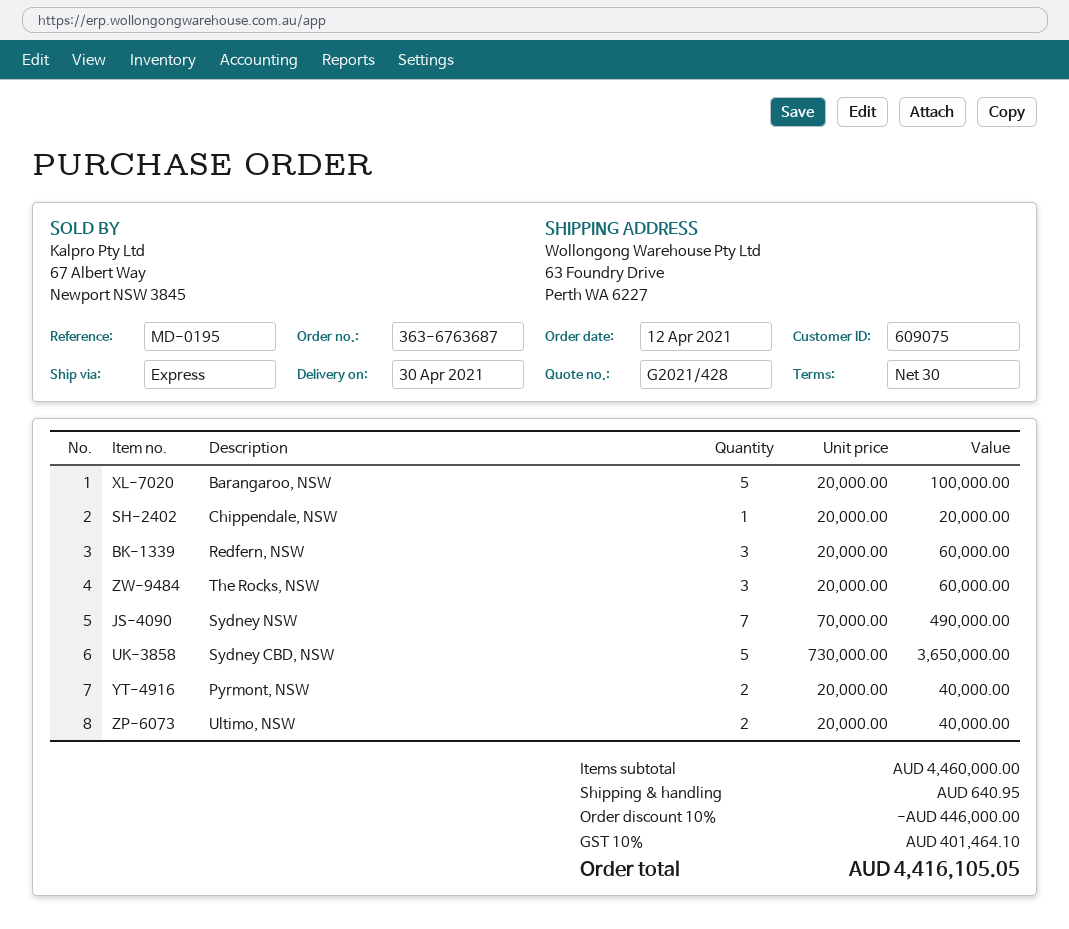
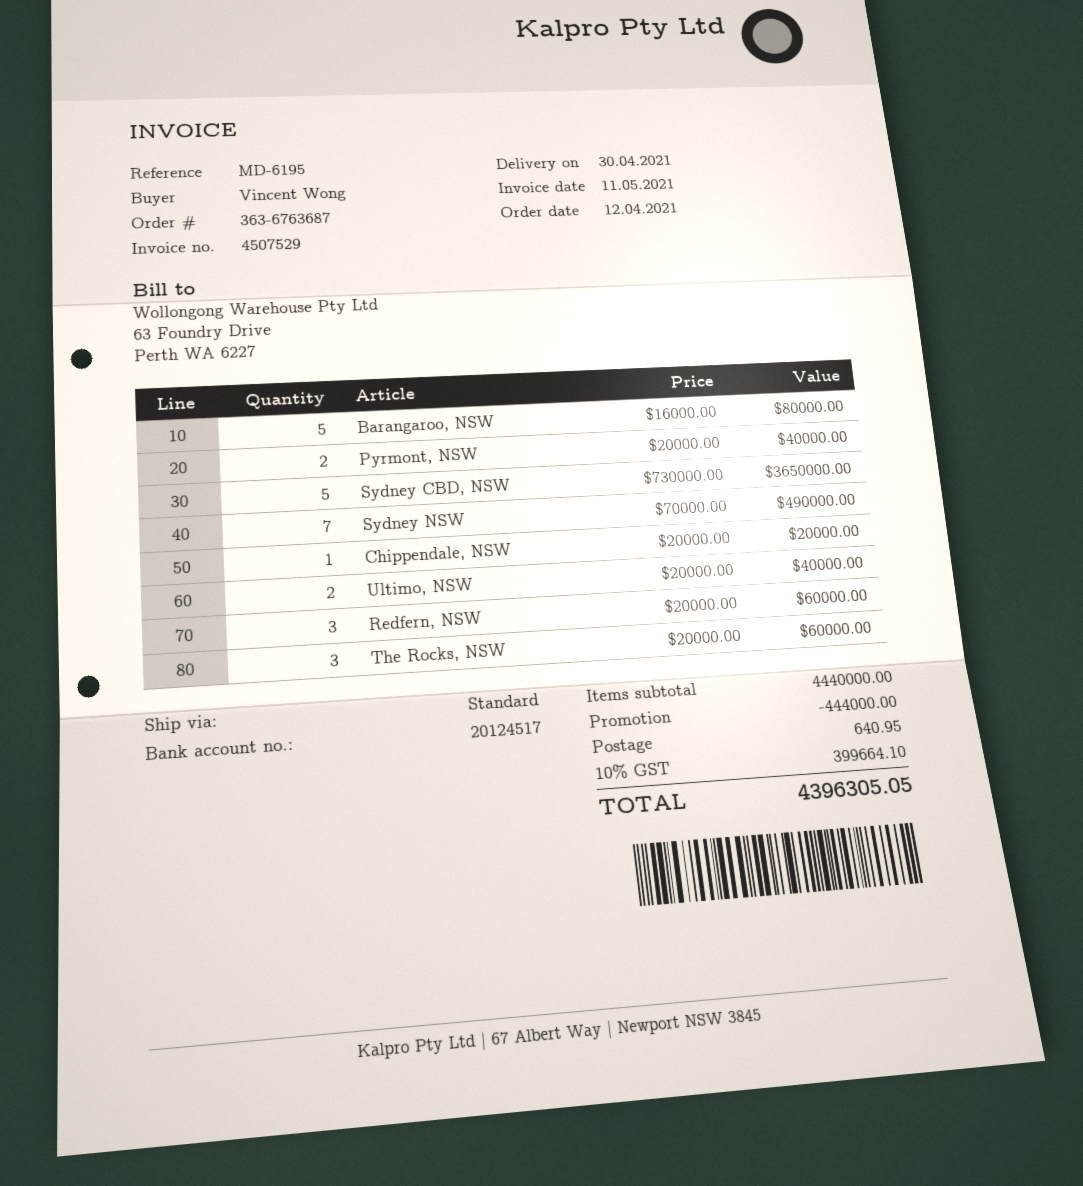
reference: MD-0195 -> MD-6195
shipping method: express -> standard
Barangaroo, NSW: 5 x 20000.00 = 100000.00 -> 5 x 16000.00 = 80000.00
subtotal: 4460000.00 -> 4440000.00
discount: 446000.00 -> 444000.00
tax: 10% = 401464.10 -> 10% = 399664.10
total: 4416105.05 -> 4396305.05

